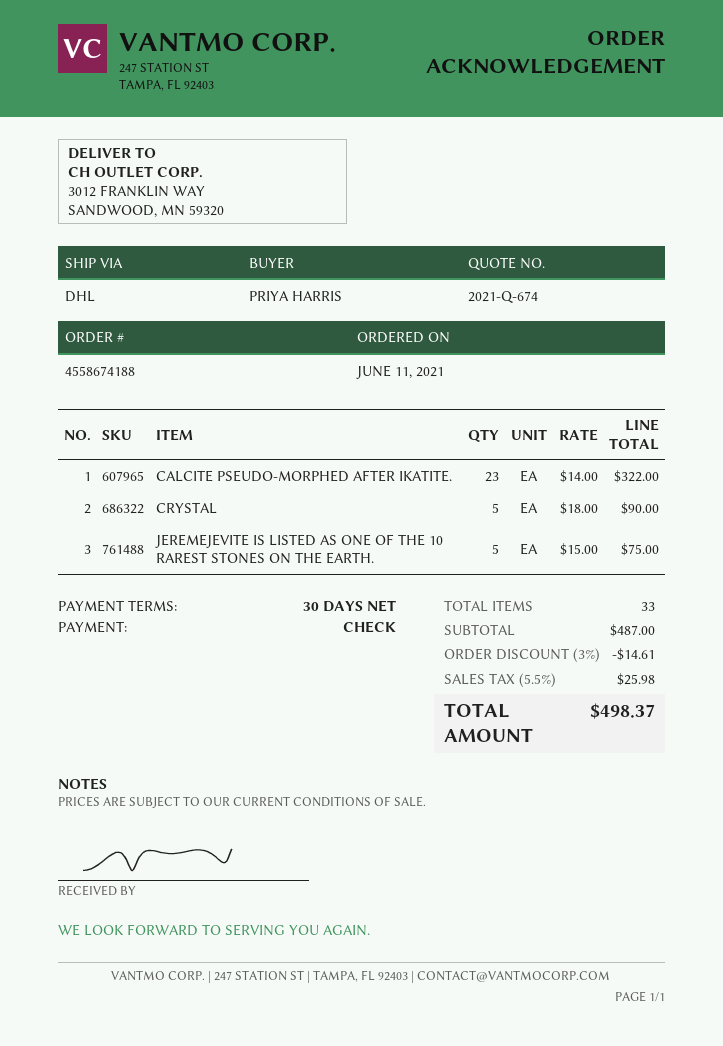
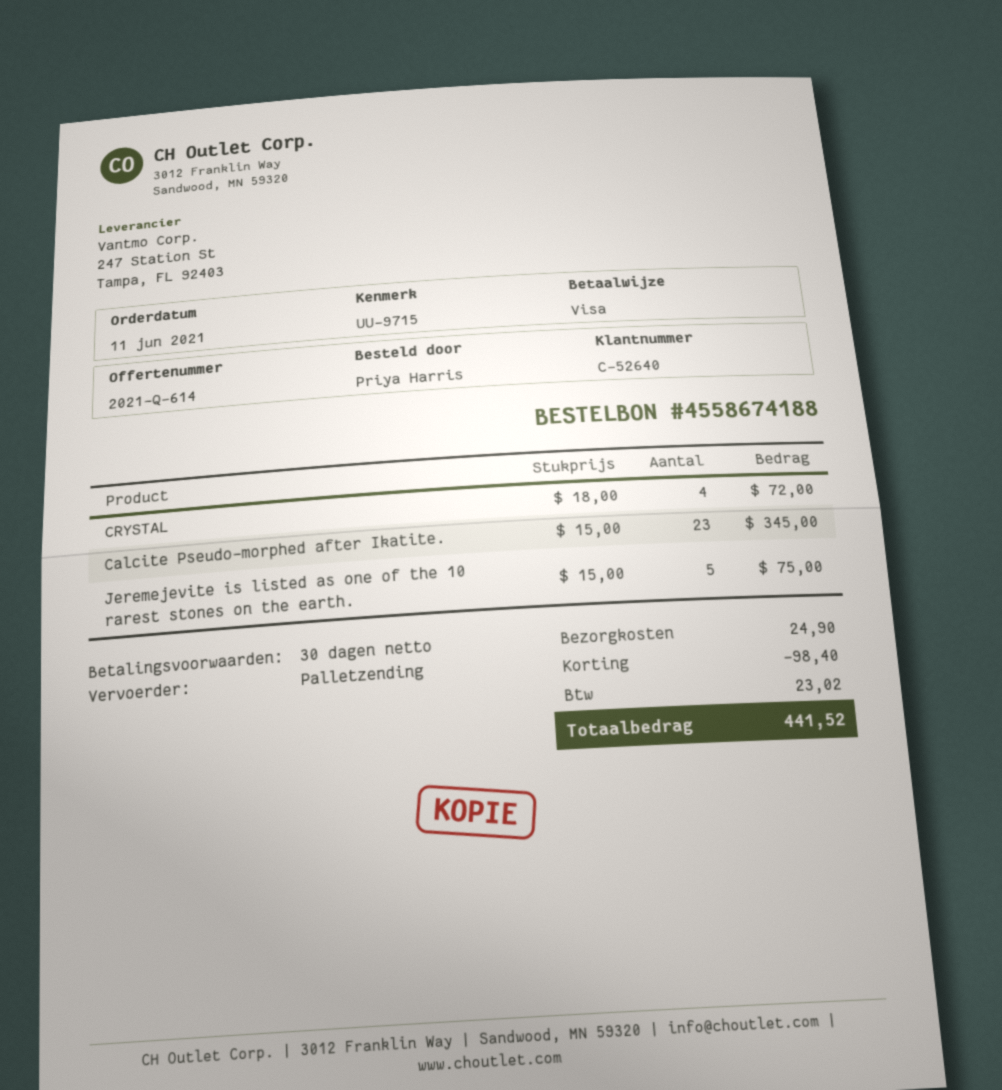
quote number: 2021-Q-674 -> 2021-Q-614
payment method: cheque -> Visa
shipping method: DHL -> pallet freight
CALCITE PSEUDO-MORPHED AFTER IKATITE.: 23 x 14.00 = 322.00 -> 23 x 15.00 = 345.00
CRYSTAL: 5 x 18.00 = 90.00 -> 4 x 18.00 = 72.00
discount: 14.61 -> 98.40
shipping: none -> 24.90
tax: 25.98 -> 23.02
total: 498.37 -> 441.52

